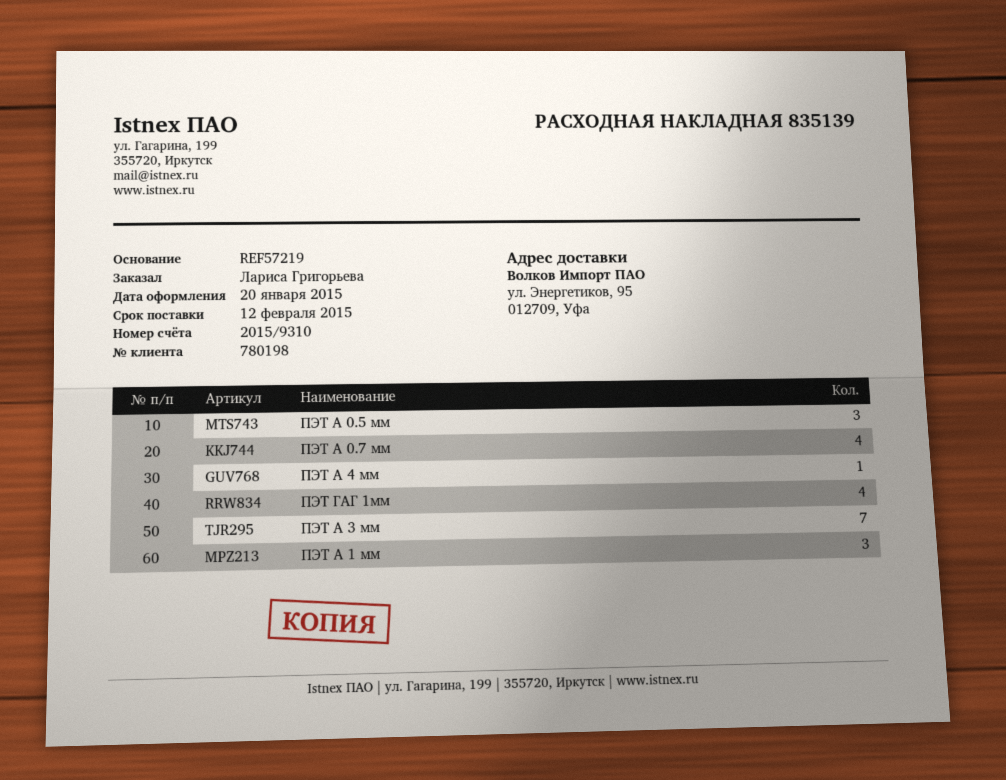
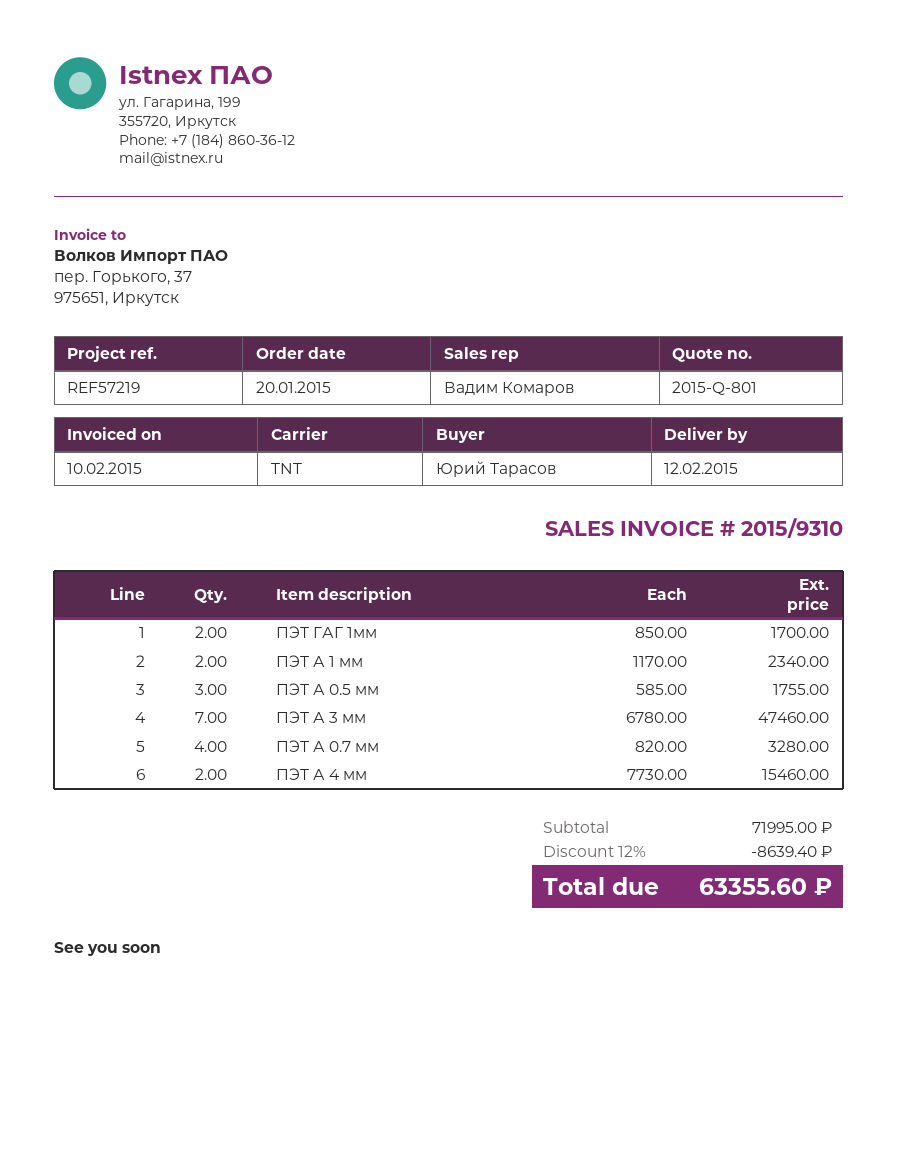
ordered by: Лариса Григорьева -> Юрий Тарасов
ПЭТ А 4 мм: 1 -> 2
ПЭТ ГАГ 1мм: 4 -> 2
ПЭТ А 1 мм: 3 -> 2

